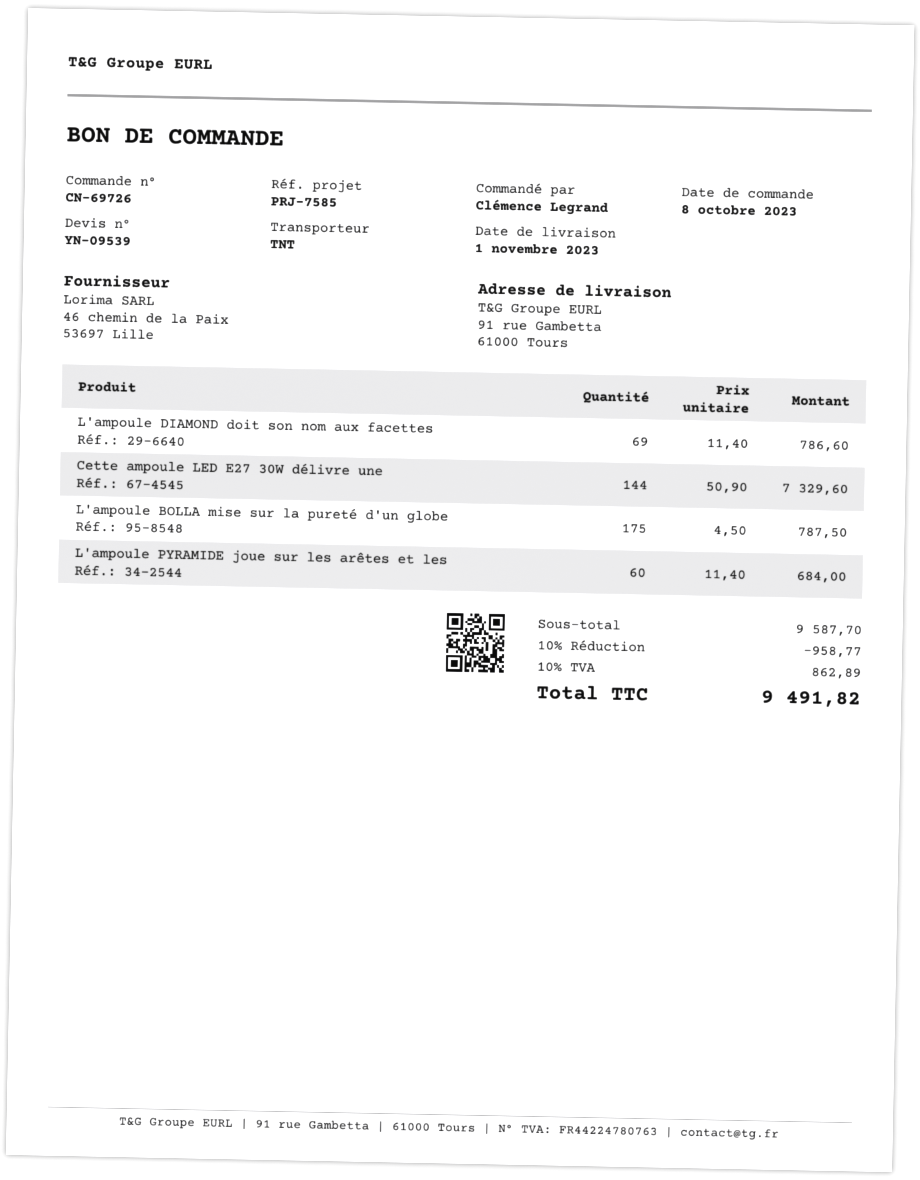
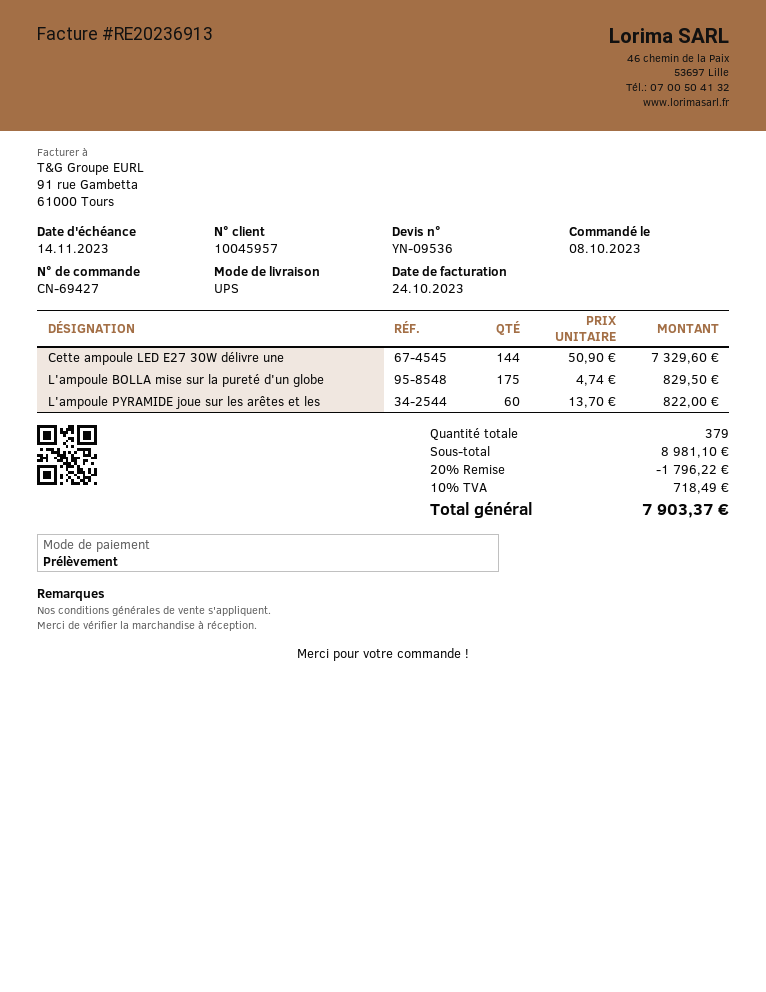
quote number: YN-09539 -> YN-09536
order number: CN-69726 -> CN-69427
shipping method: TNT -> UPS
L'ampoule DIAMOND doit son nom aux facettes: 69 x 11.40 = 786.60 -> none
L'ampoule BOLLA mise sur la pureté d'un globe: 175 x 4.50 = 787.50 -> 175 x 4.74 = 829.50
L'ampoule PYRAMIDE joue sur les arêtes et les: 60 x 11.40 = 684.00 -> 60 x 13.70 = 822.00
subtotal: 9587.70 -> 8981.10
discount: 10% = 958.77 -> 20% = 1796.22
tax: 10% = 862.89 -> 10% = 718.49
total: 9491.82 -> 7903.37

